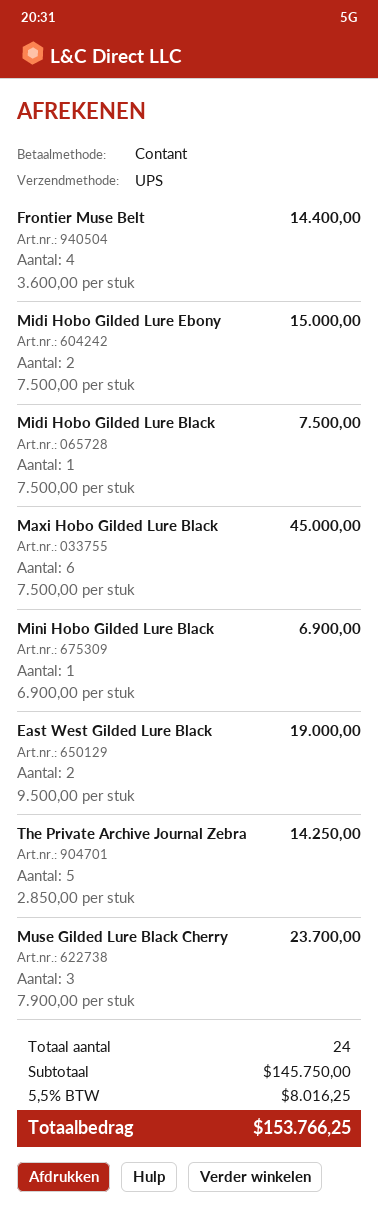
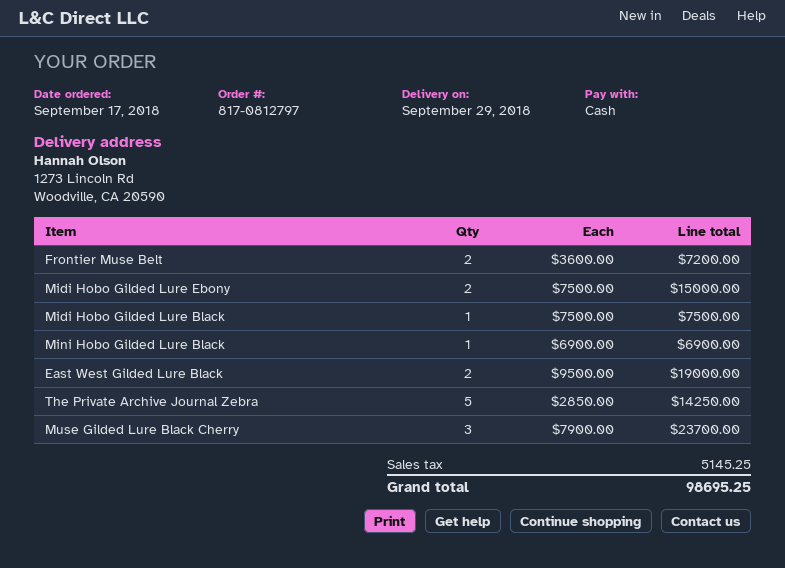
Frontier Muse Belt: 4 x 3600.00 = 14400.00 -> 2 x 3600.00 = 7200.00
Maxi Hobo Gilded Lure Black: 6 x 7500.00 = 45000.00 -> none
tax: 8016.25 -> 5145.25
total: 153766.25 -> 98695.25

